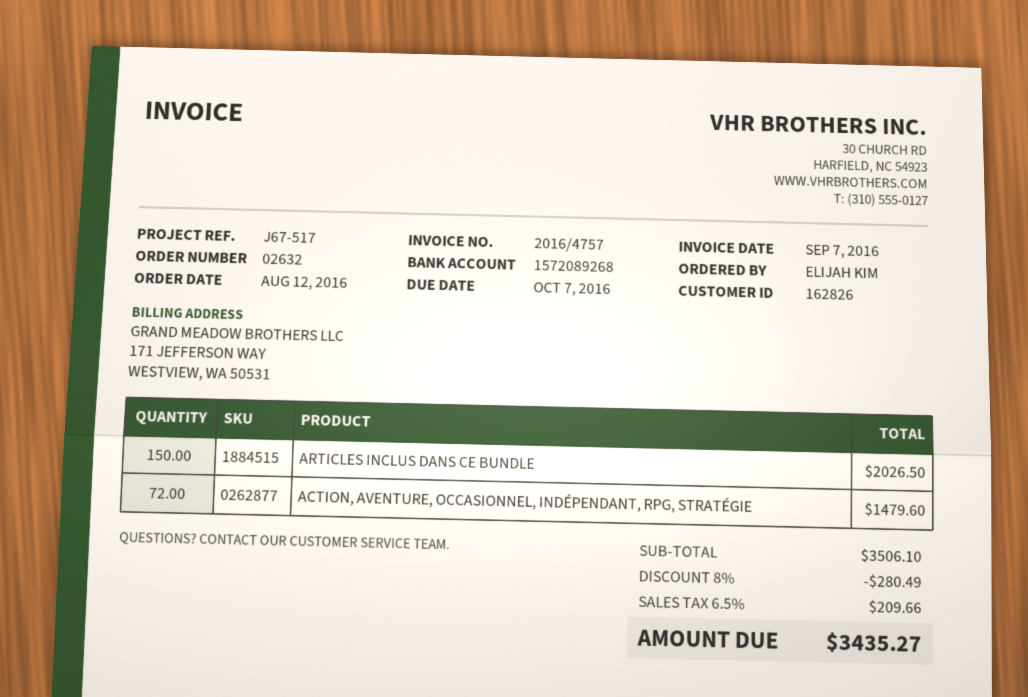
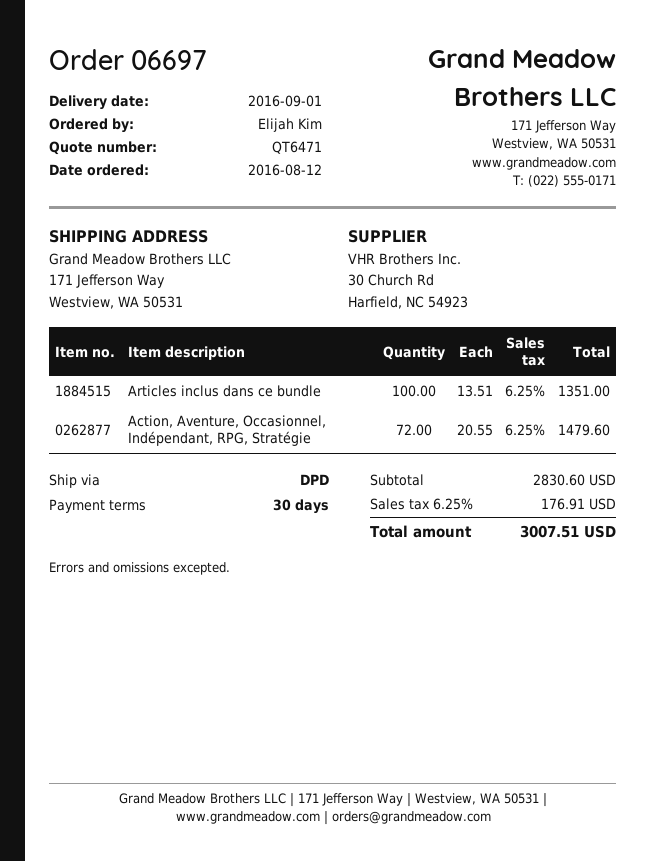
order number: 02632 -> 06697
ARTICLES INCLUS DANS CE BUNDLE: 150 for 2026.50 -> 100 for 1351.00
subtotal: 3506.10 -> 2830.60
discount: 8% = 280.49 -> none
tax: 6.5% = 209.66 -> 6.25% = 176.91
total: 3435.27 -> 3007.51

